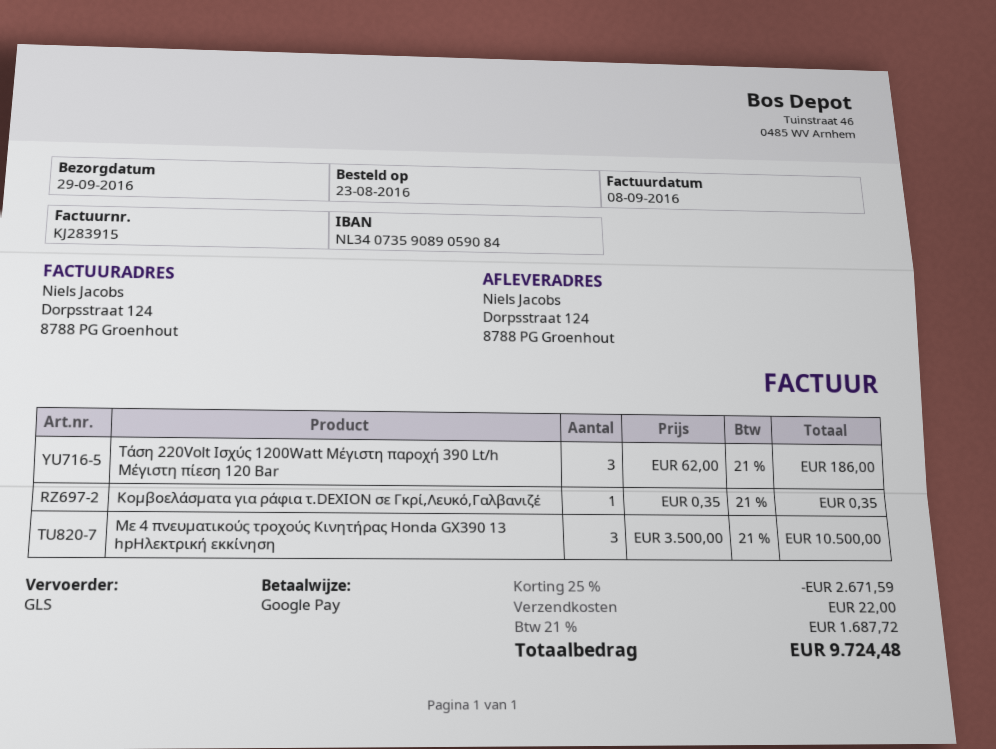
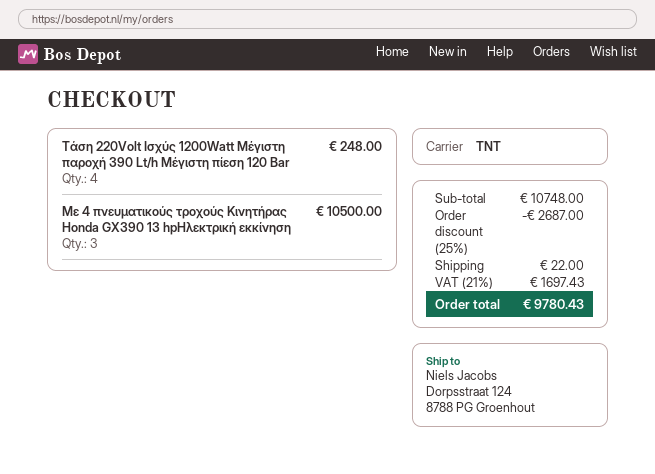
shipping method: GLS -> TNT
Τάση 220Volt Ισχύς 1200Watt Μέγιστη παροχή 390 Lt/h Μέγιστη πίεση 120 Bar: 3 for 186.00 -> 4 for 248.00
Κομβοελάσματα για ράφια τ.DEXION σε Γκρί,Λευκό,Γαλβανιζέ: 1 for 0.35 -> none
discount: 25% = 2671.59 -> 25% = 2687.00
tax: 21% = 1687.72 -> 21% = 1697.43
total: 9724.48 -> 9780.43

